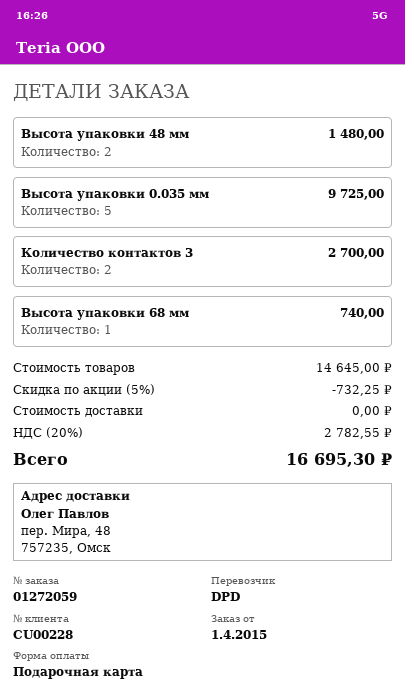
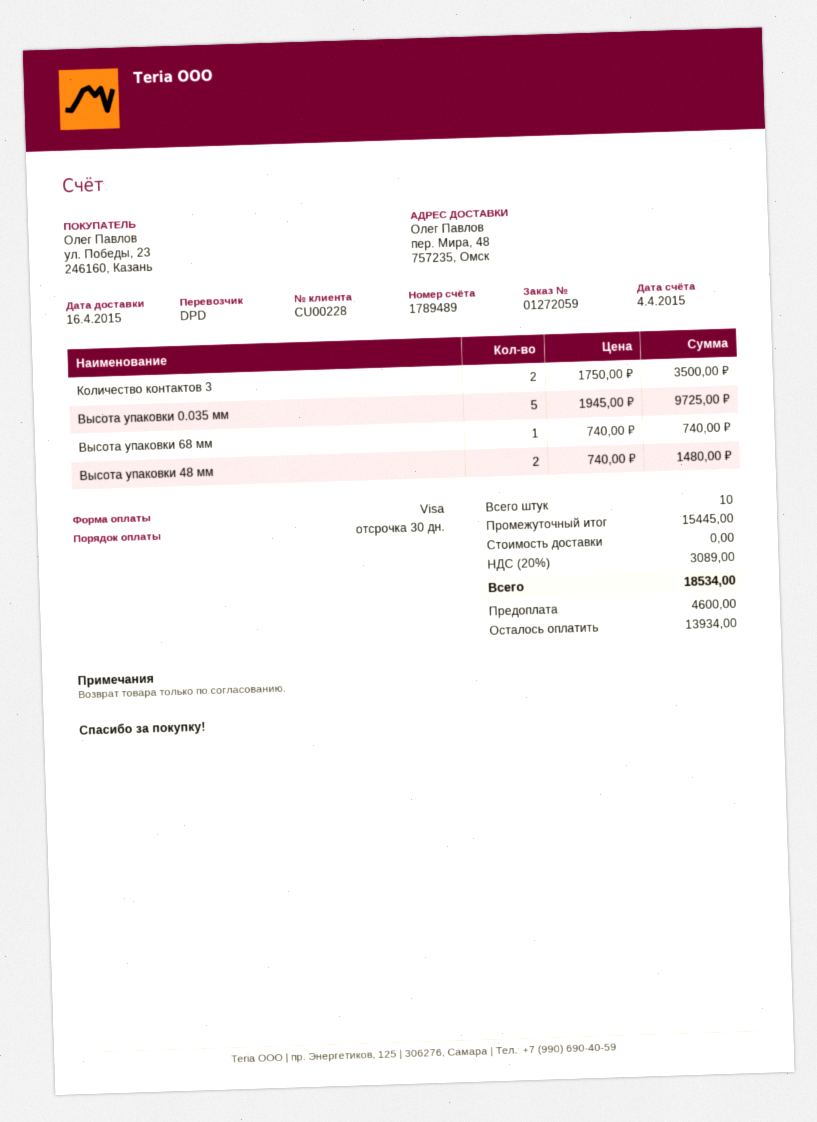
payment method: gift card -> Visa
Количество контактов 3: 2 for 2700.00 -> 2 for 3500.00
subtotal: 14645.00 -> 15445.00
discount: 5% = 732.25 -> none
tax: 20% = 2782.55 -> 20% = 3089.00
total: 16695.30 -> 18534.00

